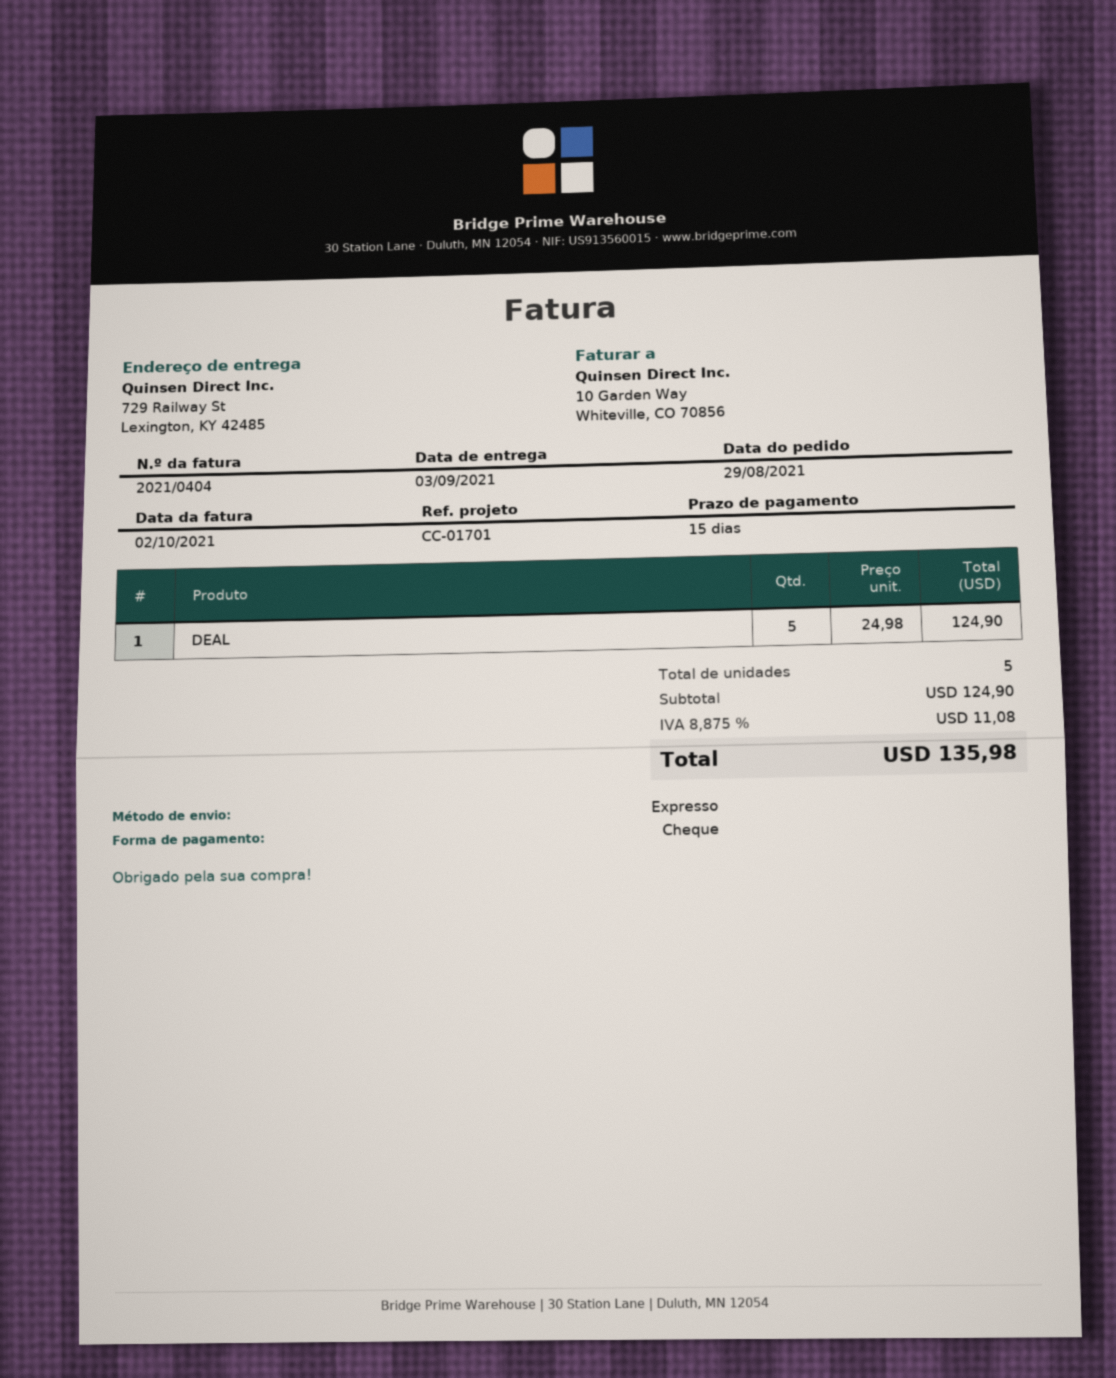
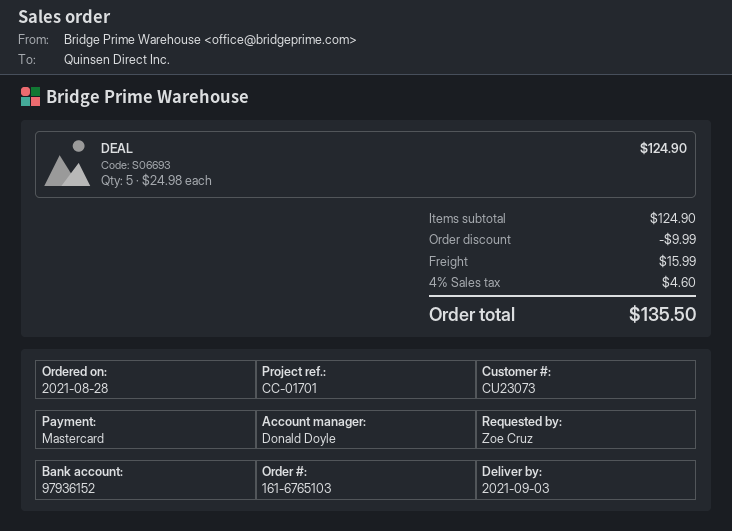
order date: 2021-08-29 -> 2021-08-28
payment method: cheque -> Mastercard
discount: none -> 9.99
shipping: none -> 15.99
tax: 8.875% = 11.08 -> 4% = 4.60
total: 135.98 -> 135.50

